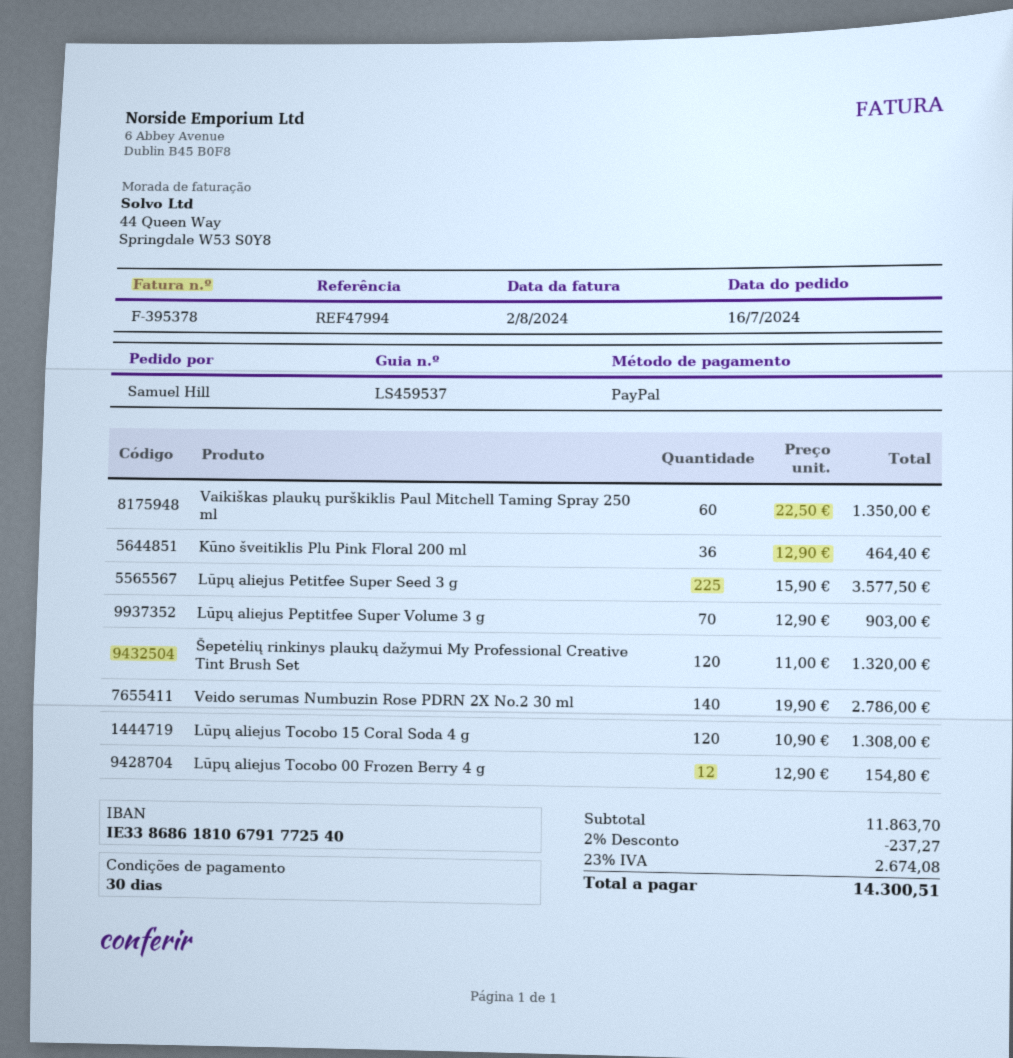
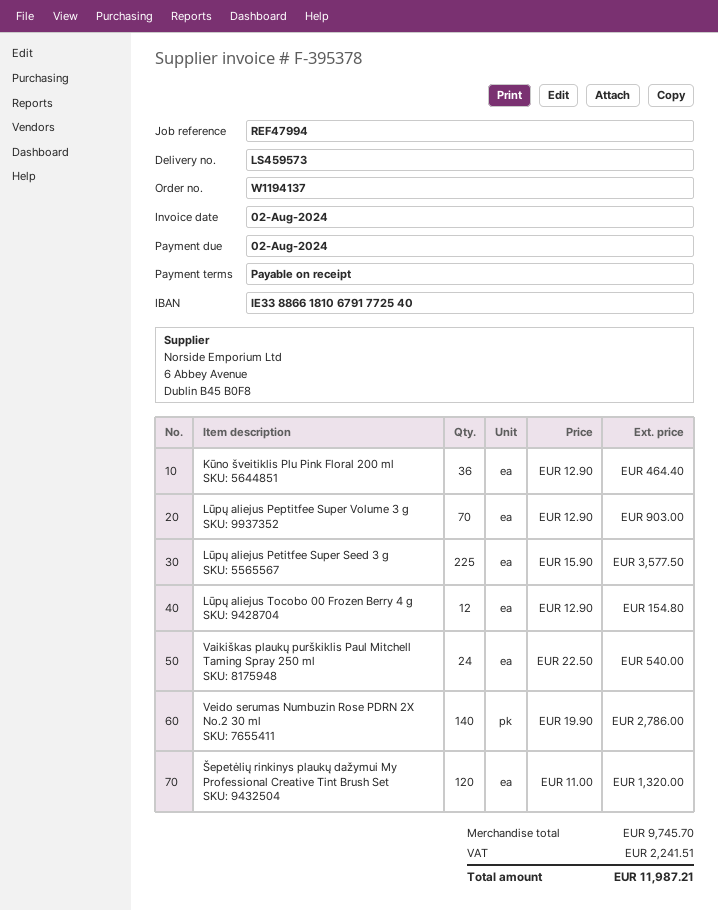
delivery note number: LS459537 -> LS459573
payment terms: 30 days -> on receipt
bank account: IE33868618106791772540 -> IE33886618106791772540
Vaikiškas plaukų purškiklis Paul Mitchell Taming Spray 250 ml: 60 x 22.50 = 1350.00 -> 24 x 22.50 = 540.00
Lūpų aliejus Tocobo 15 Coral Soda 4 g: 120 x 10.90 = 1308.00 -> none
subtotal: 11863.70 -> 9745.70
discount: 2% = 237.27 -> none
tax: 2674.08 -> 2241.51
total: 14300.51 -> 11987.21

